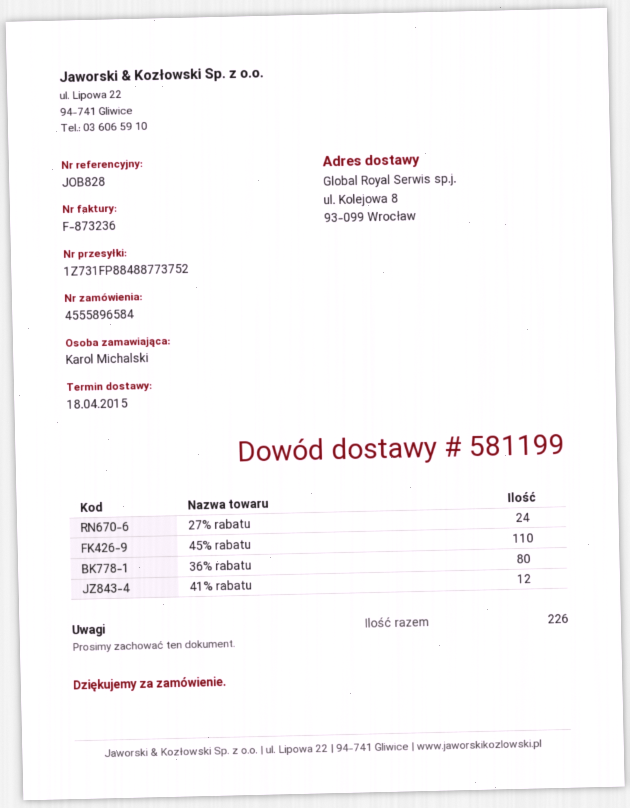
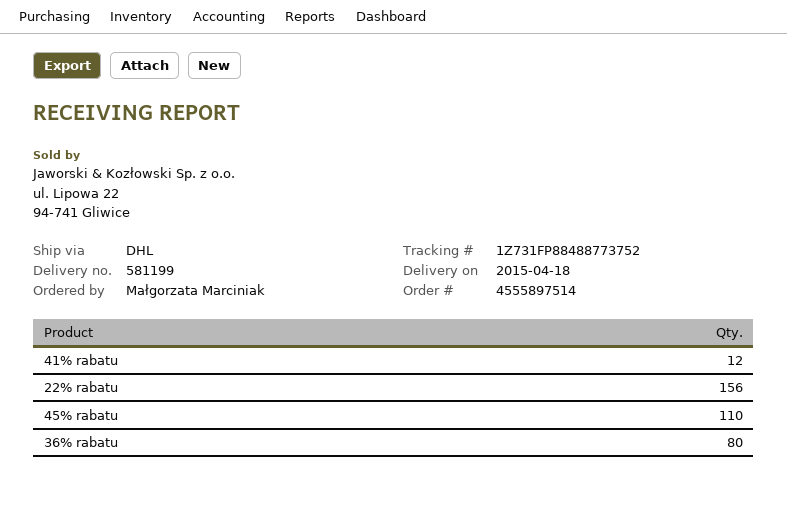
order number: 4555896584 -> 4555897514
ordered by: Karol Michalski -> Małgorzata Marciniak
27% rabatu: 24 -> none
22% rabatu: none -> 156

